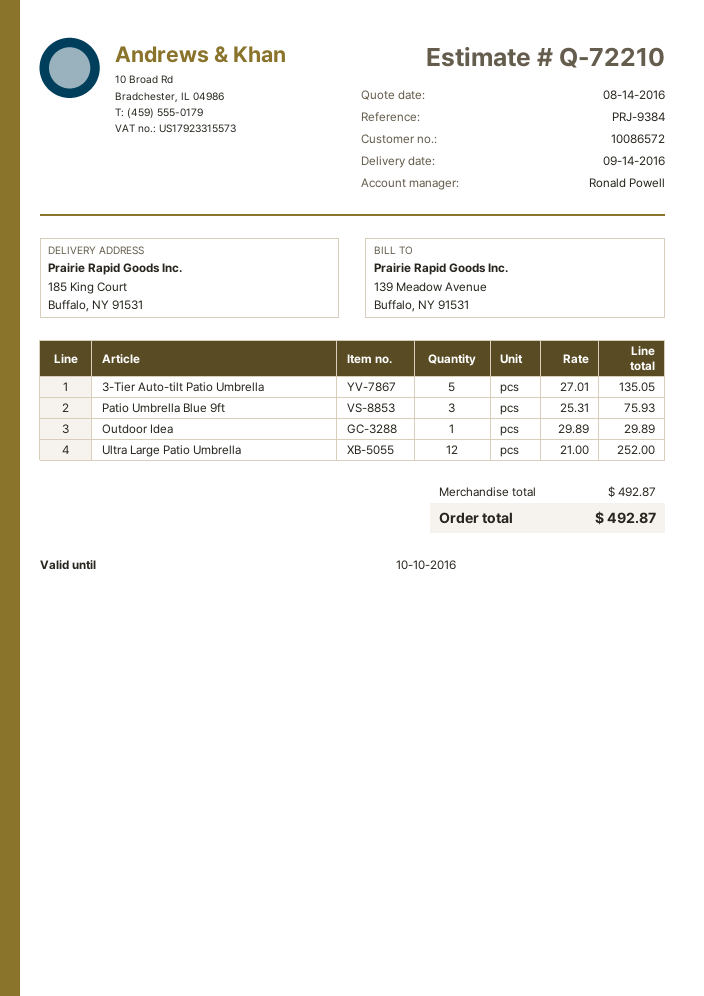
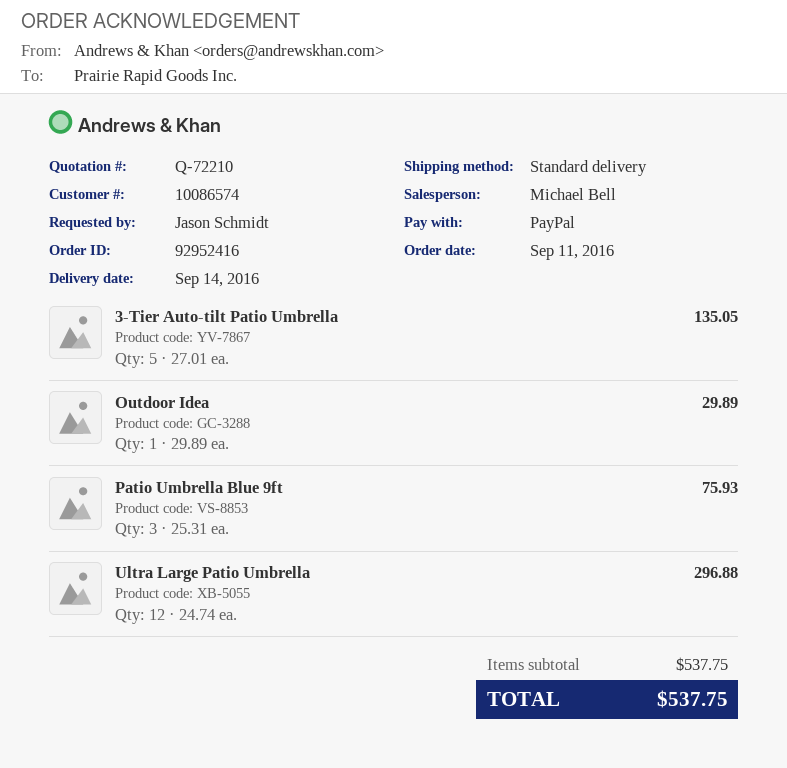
customer number: 10086572 -> 10086574
sales rep: Ronald Powell -> Michael Bell
Ultra Large Patio Umbrella: 12 x 21.00 = 252.00 -> 12 x 24.74 = 296.88
subtotal: 492.87 -> 537.75
total: 492.87 -> 537.75

